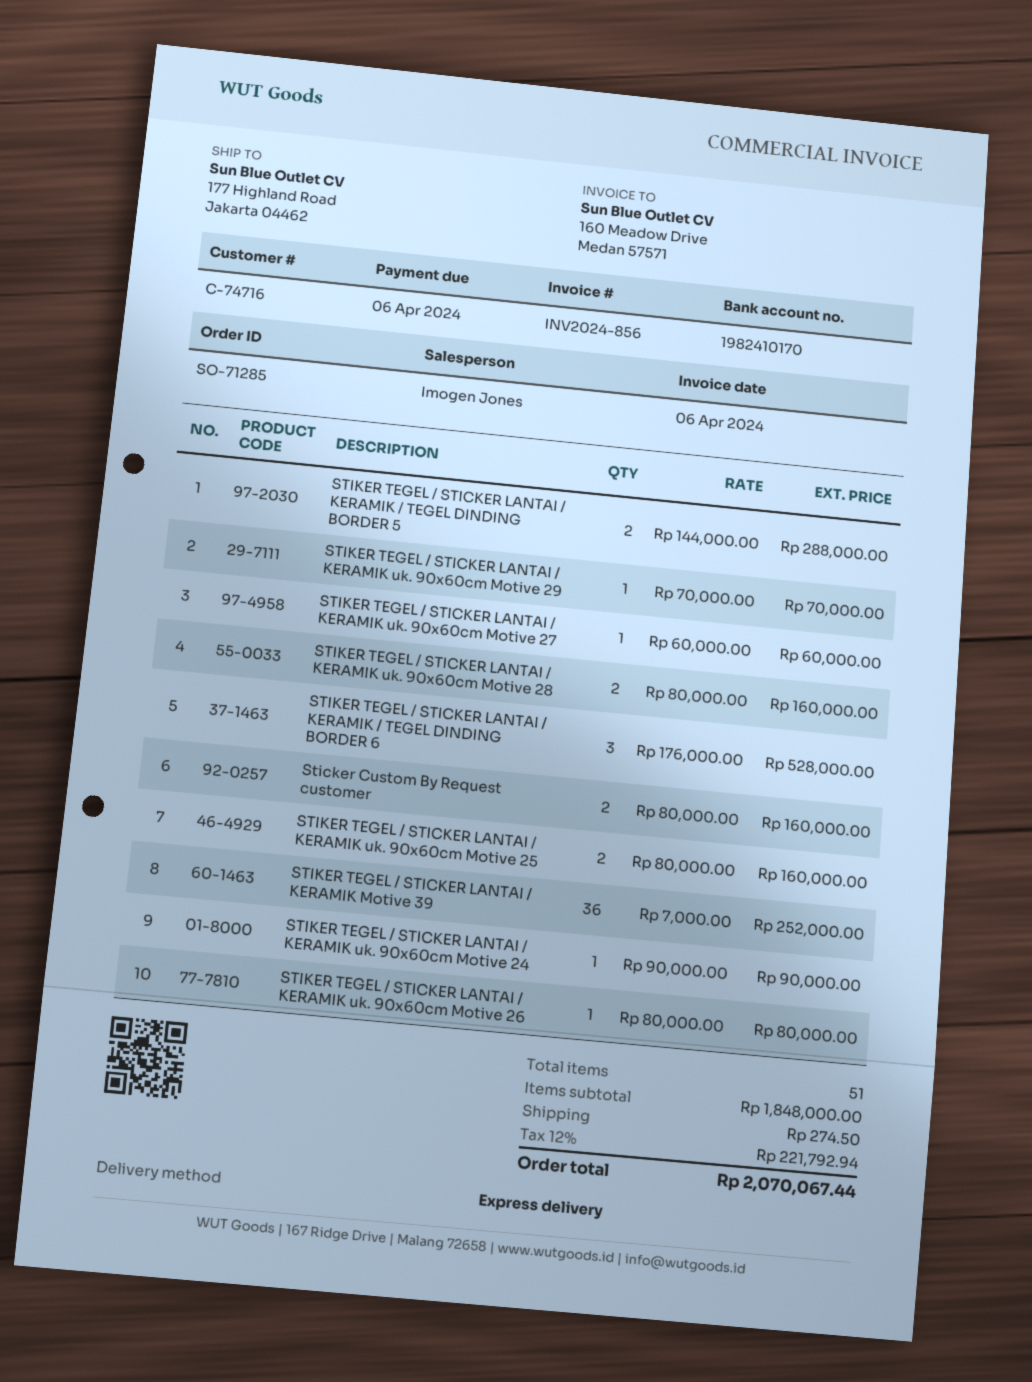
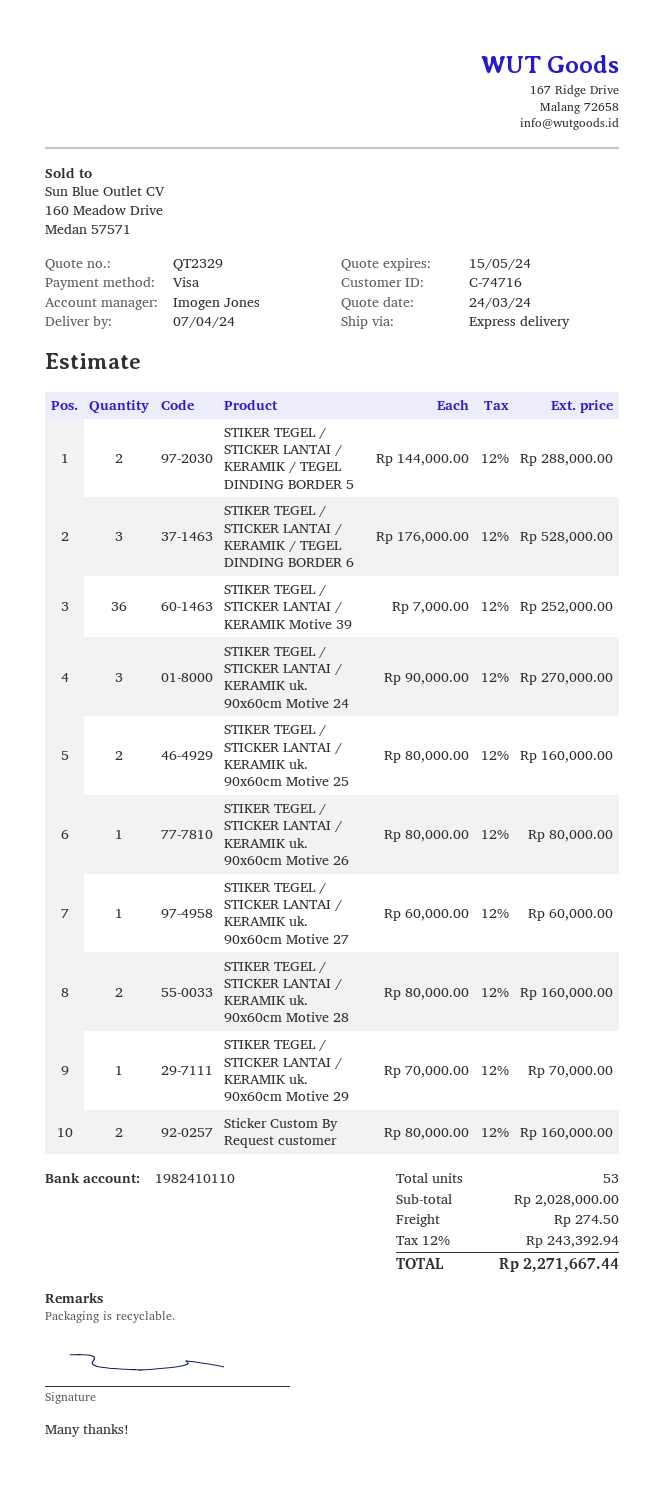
bank account: 1982410170 -> 1982410110
STIKER TEGEL / STICKER LANTAI / KERAMIK uk. 90x60cm Motive 24: 1 x 90000.00 = 90000.00 -> 3 x 90000.00 = 270000.00
total quantity: 51 -> 53
subtotal: 1848000.00 -> 2028000.00
tax: 12% = 221792.94 -> 12% = 243392.94
total: 2070067.44 -> 2271667.44

